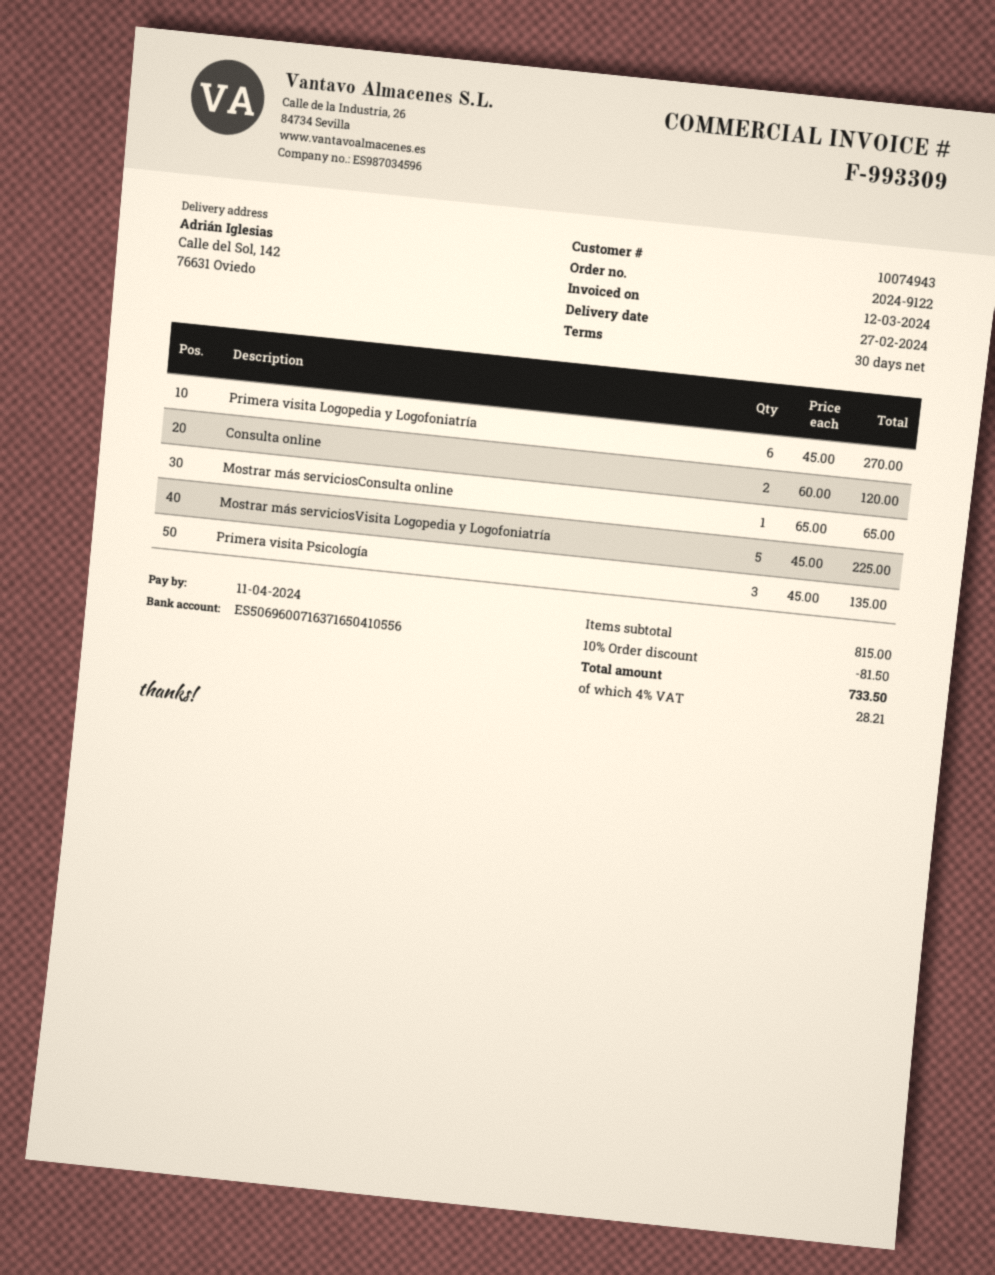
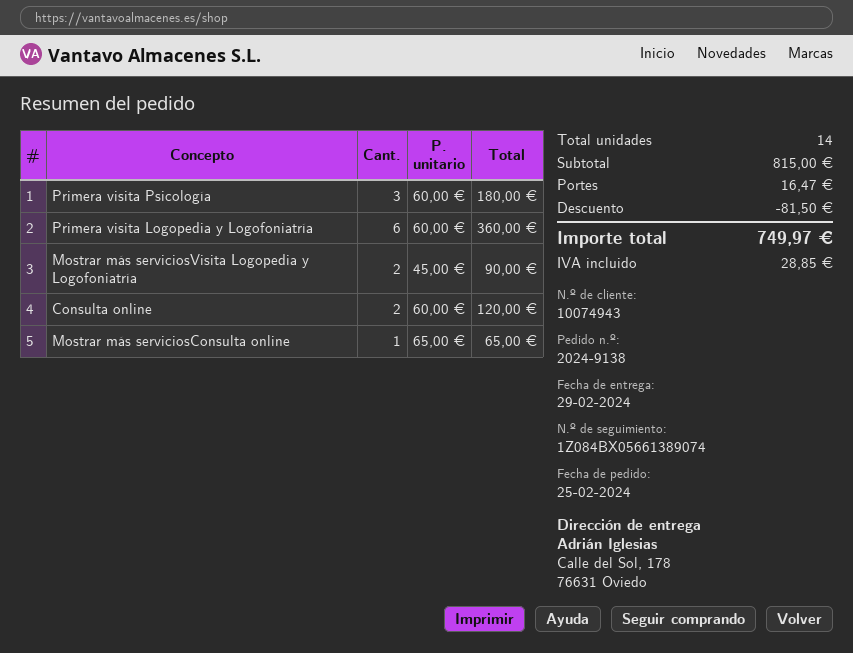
order number: 2024-9122 -> 2024-9138
delivery date: 2024-02-27 -> 2024-02-29
ship to: Calle del Sol, 142, 76631 Oviedo -> Calle del Sol, 178, 76631 Oviedo
Primera visita Logopedia y Logofoniatría: 6 x 45.00 = 270.00 -> 6 x 60.00 = 360.00
Mostrar más serviciosVisita Logopedia y Logofoniatría: 5 x 45.00 = 225.00 -> 2 x 45.00 = 90.00
Primera visita Psicología: 3 x 45.00 = 135.00 -> 3 x 60.00 = 180.00
shipping: none -> 16.47
tax: 28.21 -> 28.85
total: 733.50 -> 749.97

